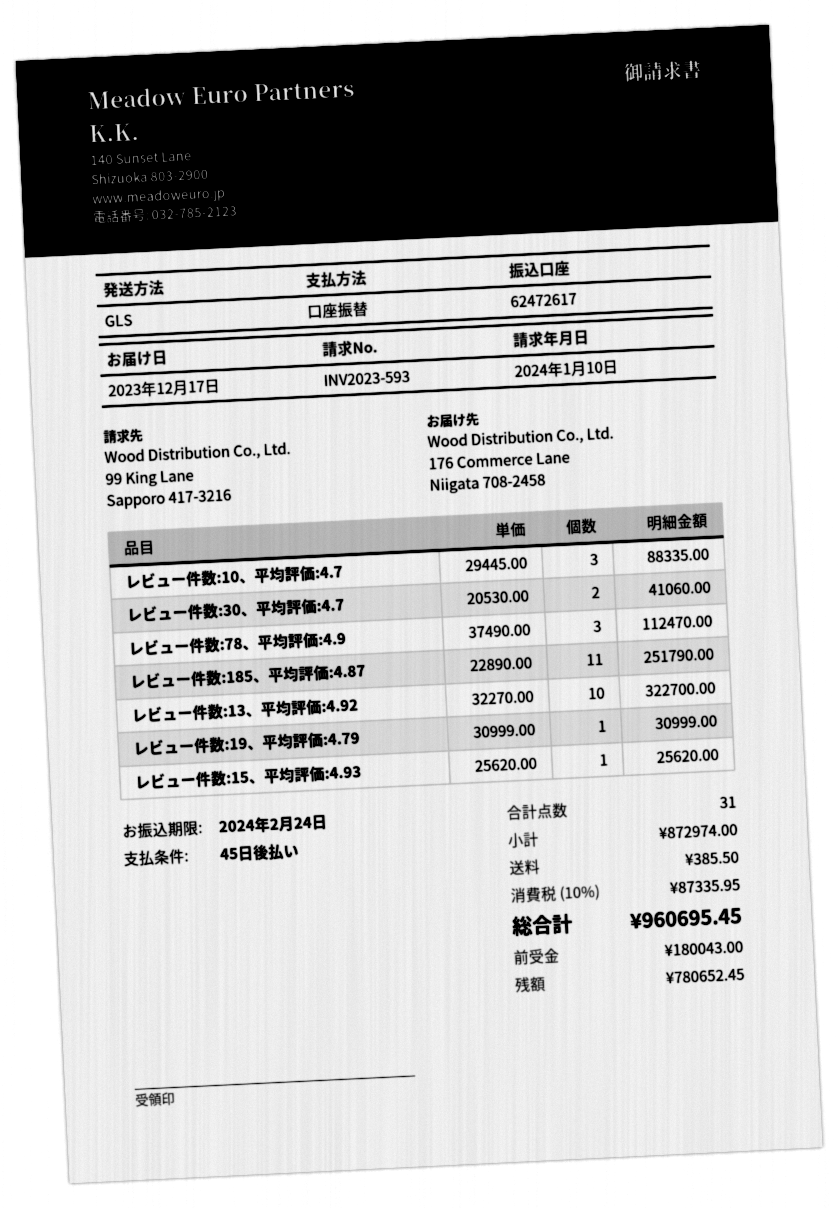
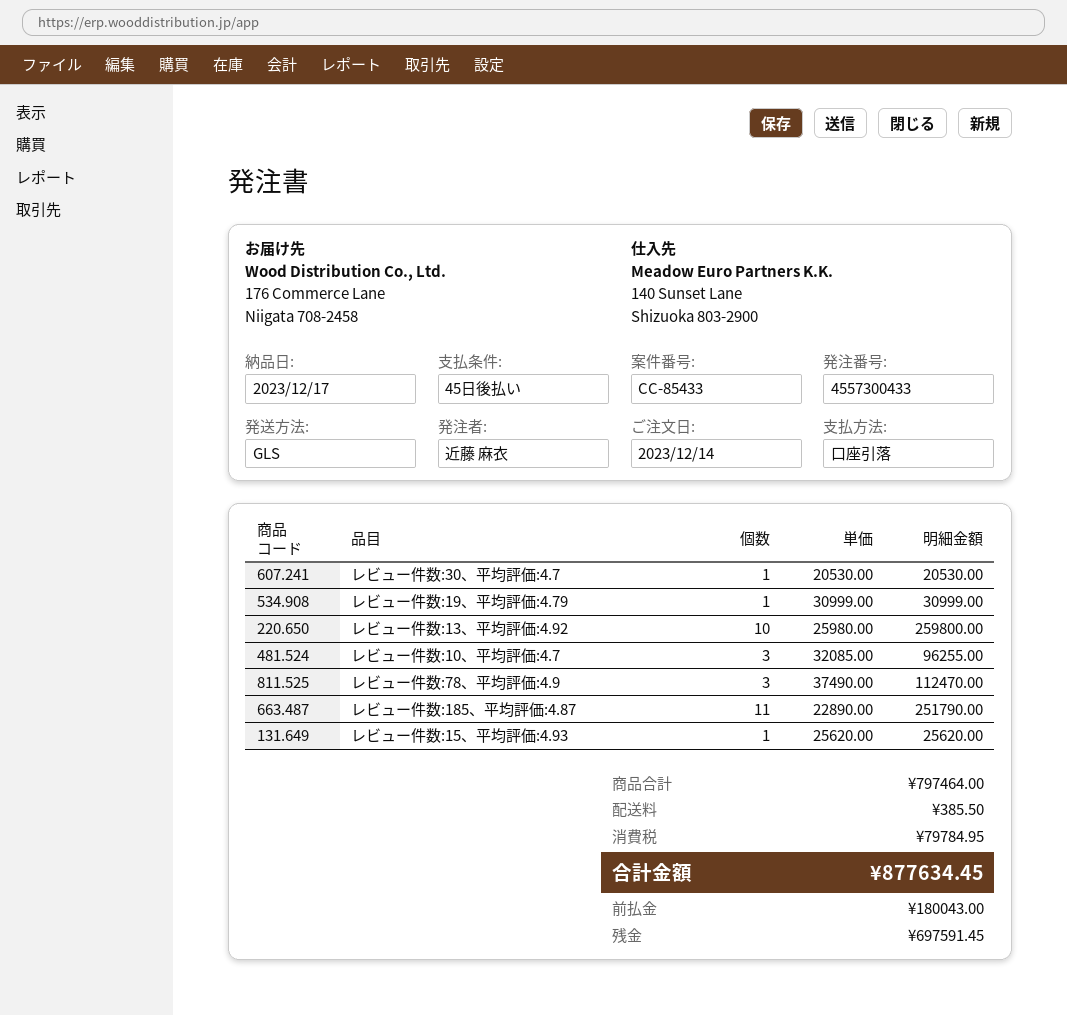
レビュー件数:10、平均評価:4.7: 3 x 29445.00 = 88335.00 -> 3 x 32085.00 = 96255.00
レビュー件数:30、平均評価:4.7: 2 x 20530.00 = 41060.00 -> 1 x 20530.00 = 20530.00
レビュー件数:13、平均評価:4.92: 10 x 32270.00 = 322700.00 -> 10 x 25980.00 = 259800.00
subtotal: 872974.00 -> 797464.00
tax: 87335.95 -> 79784.95
total: 960695.45 -> 877634.45
balance: 780652.45 -> 697591.45

